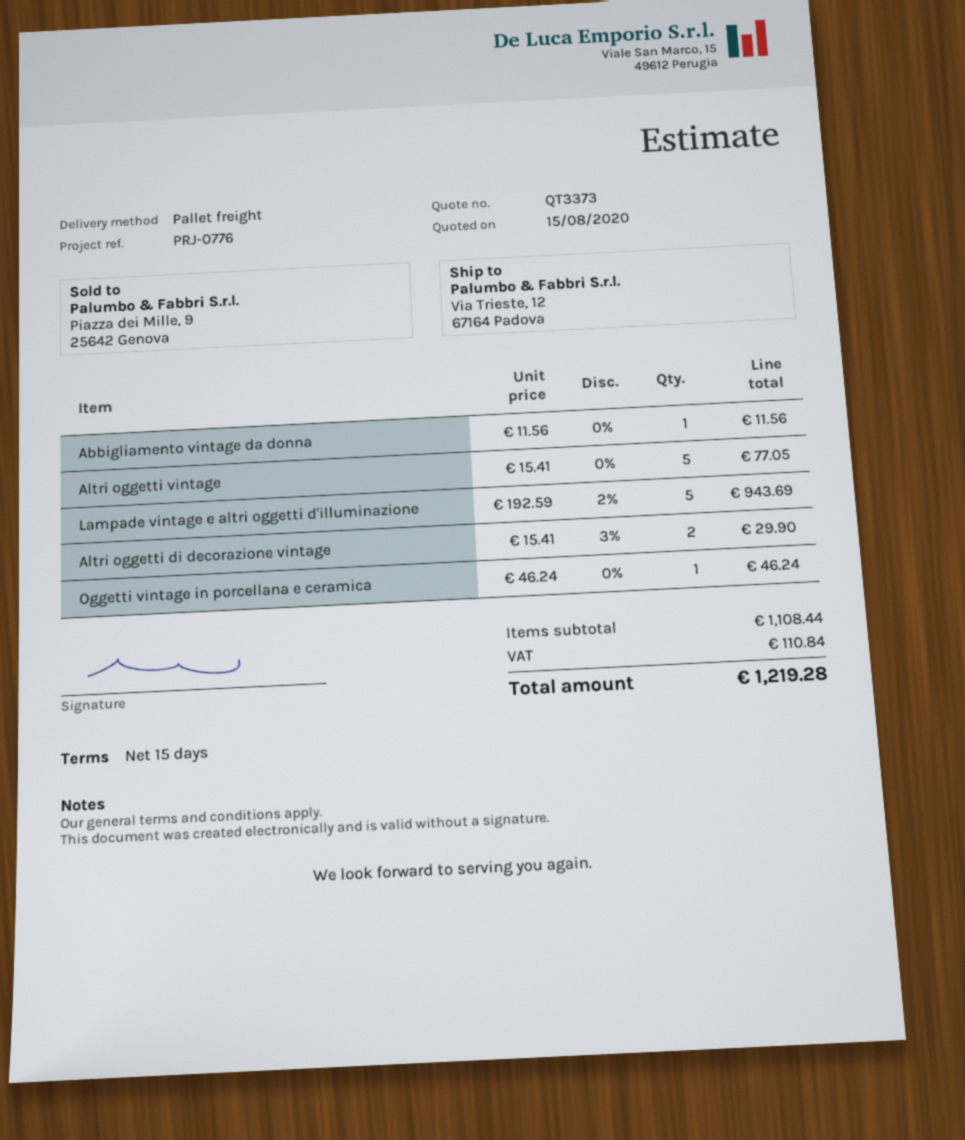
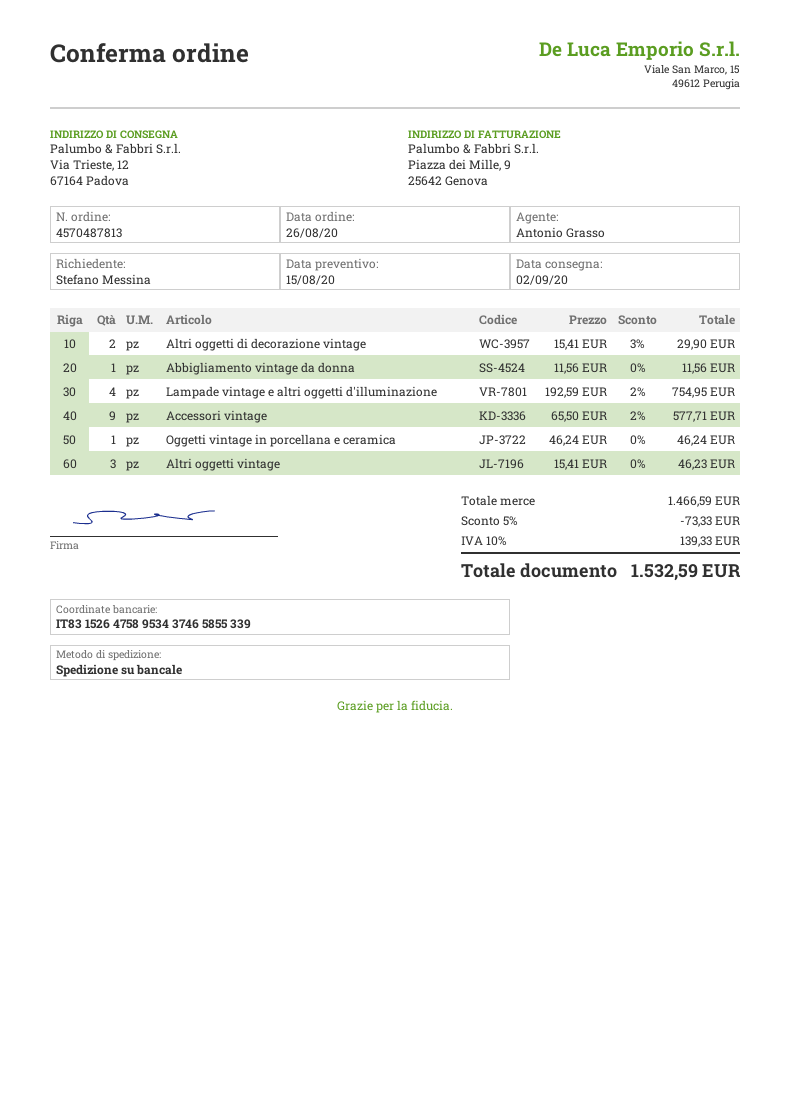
Altri oggetti vintage: 5 x 15.41 = 77.05 -> 3 x 15.41 = 46.23
Lampade vintage e altri oggetti d'illuminazione: 5 x 192.59 - 2% = 943.69 -> 4 x 192.59 - 2% = 754.95
Accessori vintage: none -> 9 x 65.50 - 2% = 577.71
subtotal: 1108.44 -> 1466.59
discount: none -> 5% = 73.33
tax: 110.84 -> 139.33
total: 1219.28 -> 1532.59

